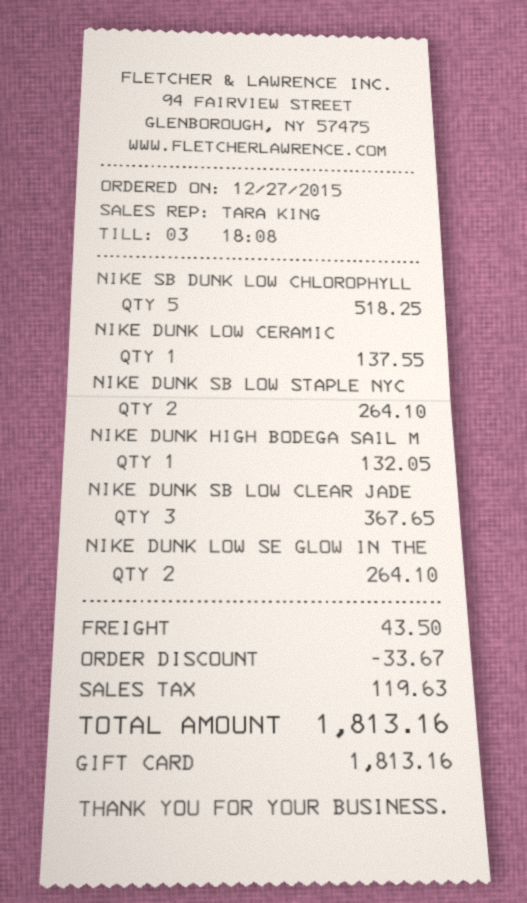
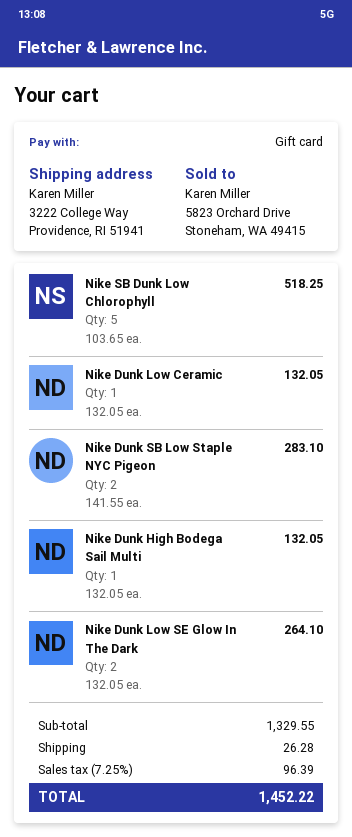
NIKE DUNK LOW CERAMIC: 1 for 137.55 -> 1 for 132.05
NIKE DUNK SB LOW STAPLE NYC: 2 for 264.10 -> 2 for 283.10
NIKE DUNK SB LOW CLEAR JADE: 3 for 367.65 -> none
discount: 33.67 -> none
shipping: 43.50 -> 26.28
tax: 119.63 -> 96.39
total: 1813.16 -> 1452.22

